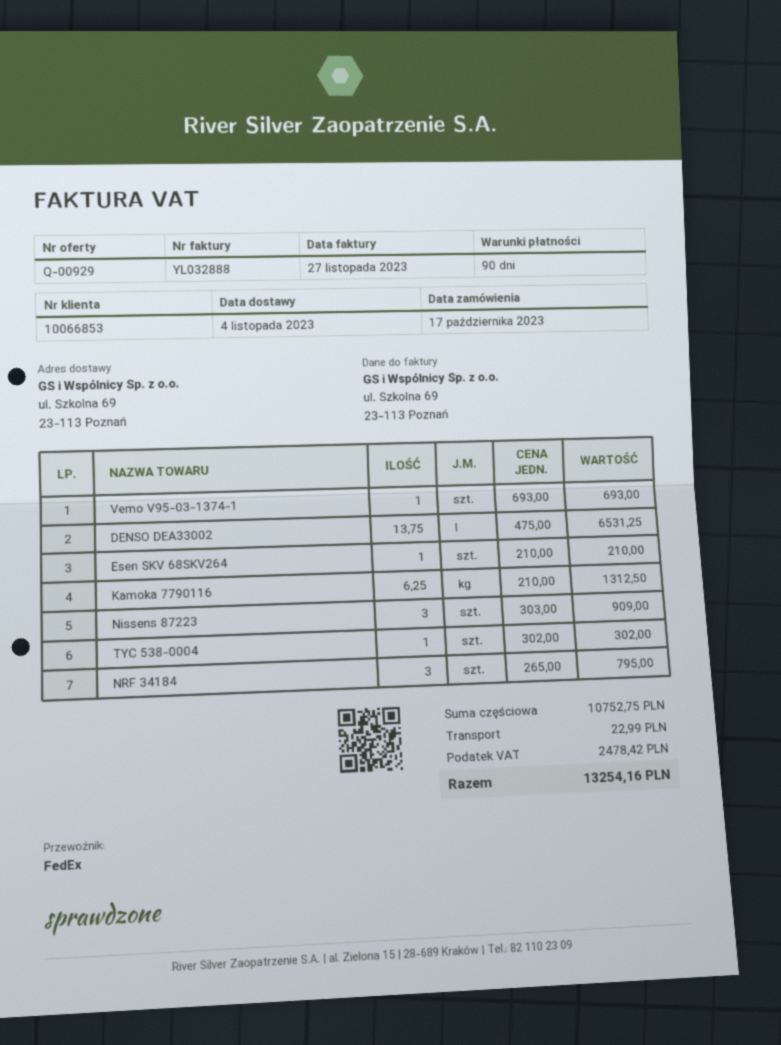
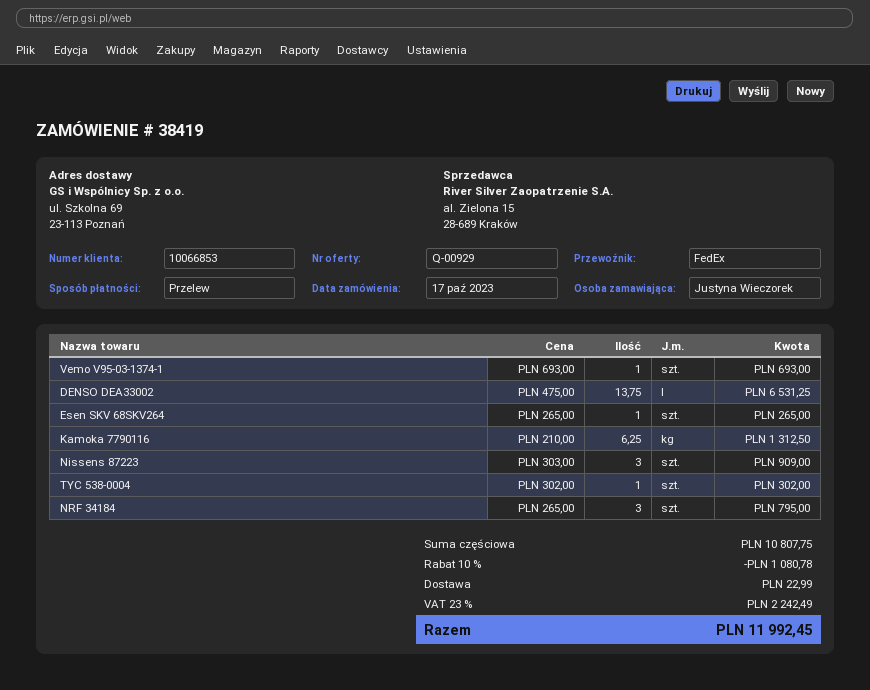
Esen SKV 68SKV264: 1 x 210.00 = 210.00 -> 1 x 265.00 = 265.00
subtotal: 10752.75 -> 10807.75
discount: none -> 10% = 1080.78
tax: 2478.42 -> 2242.49
total: 13254.16 -> 11992.45

